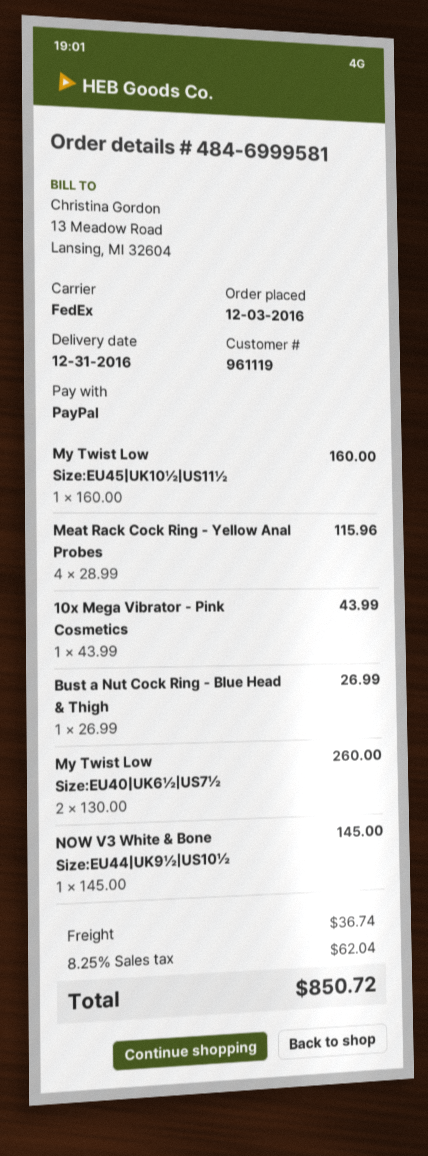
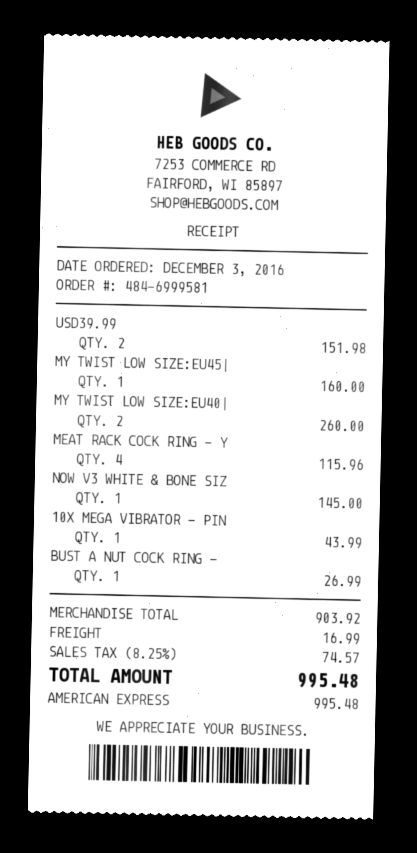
payment method: PayPal -> American Express
USD39.99: none -> 2 for 151.98
shipping: 36.74 -> 16.99
tax: 8.25% = 62.04 -> 8.25% = 74.57
total: 850.72 -> 995.48

